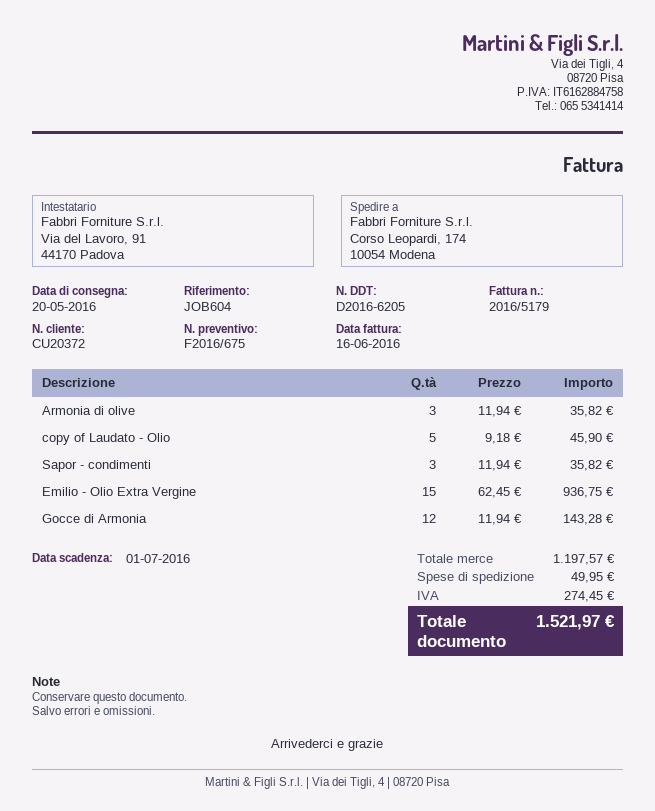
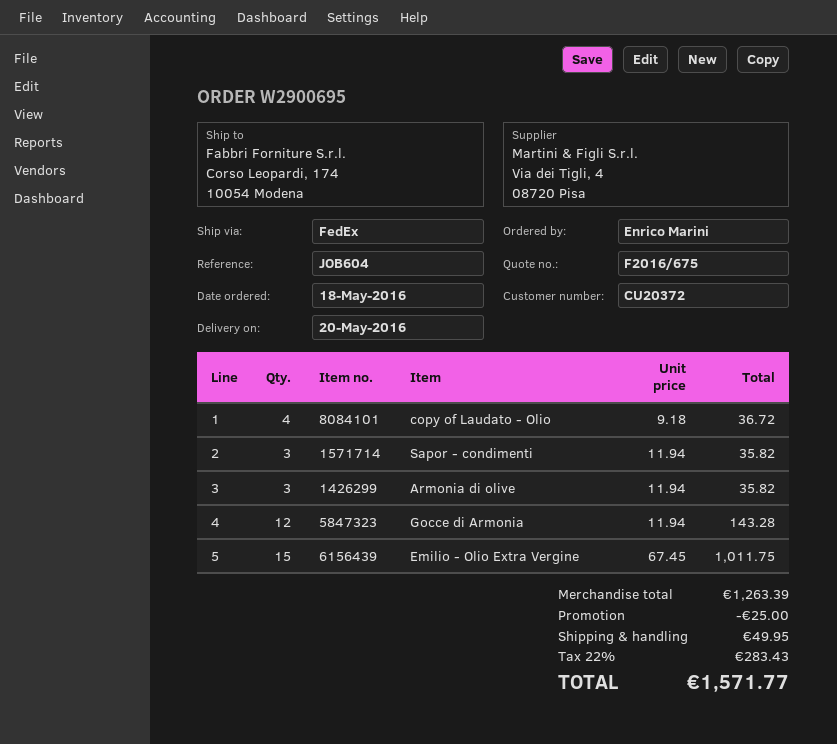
copy of Laudato - Olio: 5 x 9.18 = 45.90 -> 4 x 9.18 = 36.72
Emilio - Olio Extra Vergine: 15 x 62.45 = 936.75 -> 15 x 67.45 = 1011.75
subtotal: 1197.57 -> 1263.39
discount: none -> 25.00
tax: 274.45 -> 283.43
total: 1521.97 -> 1571.77

